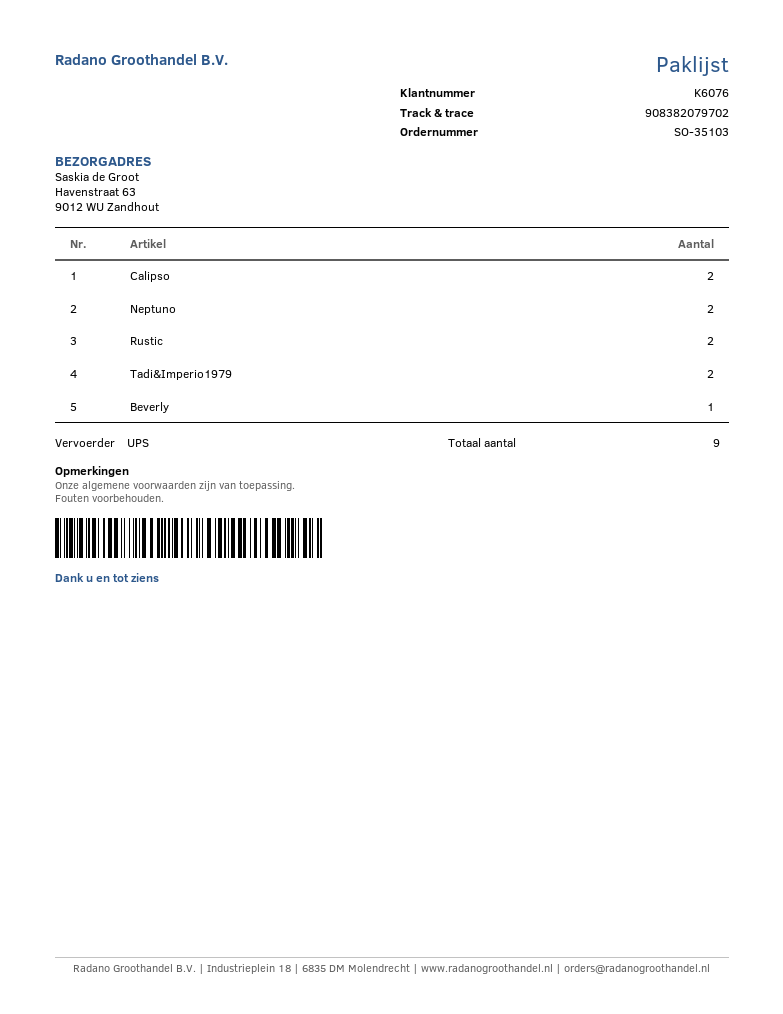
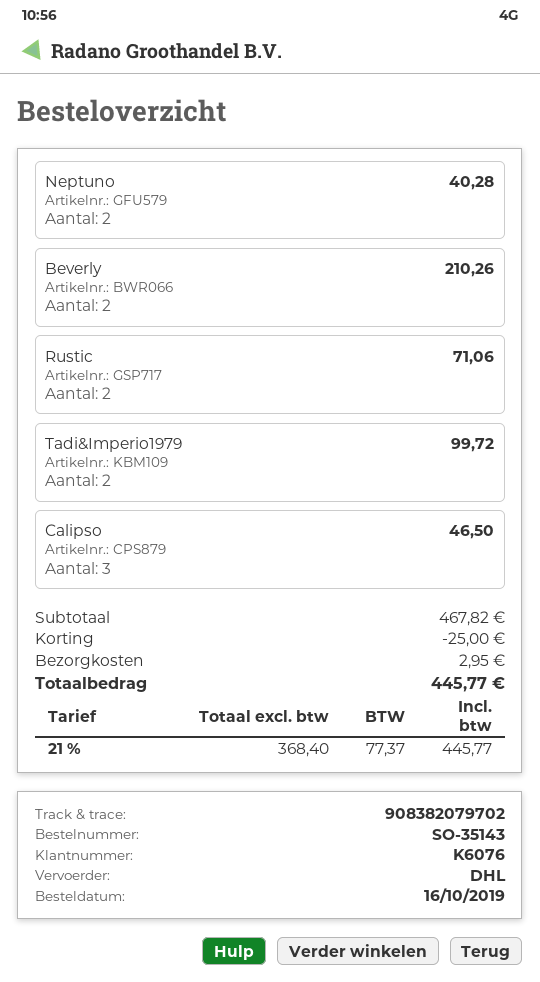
order number: SO-35103 -> SO-35143
shipping method: UPS -> DHL
Calipso: 2 -> 3
Beverly: 1 -> 2

